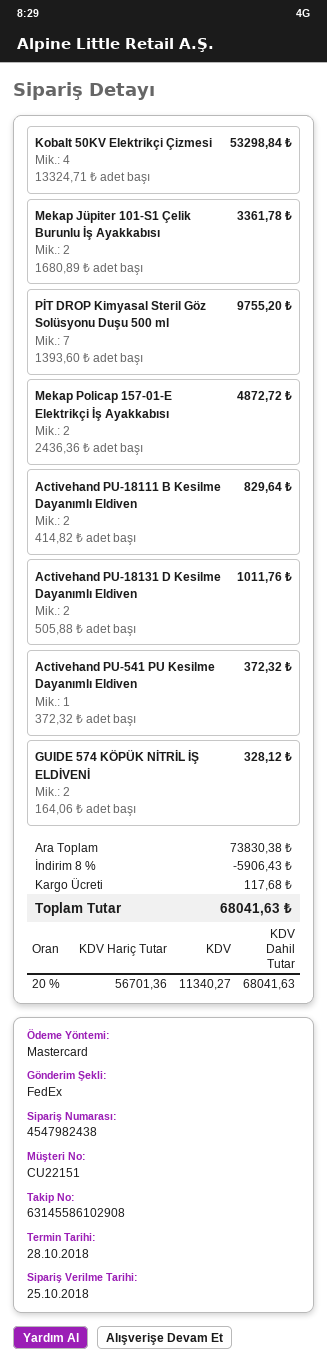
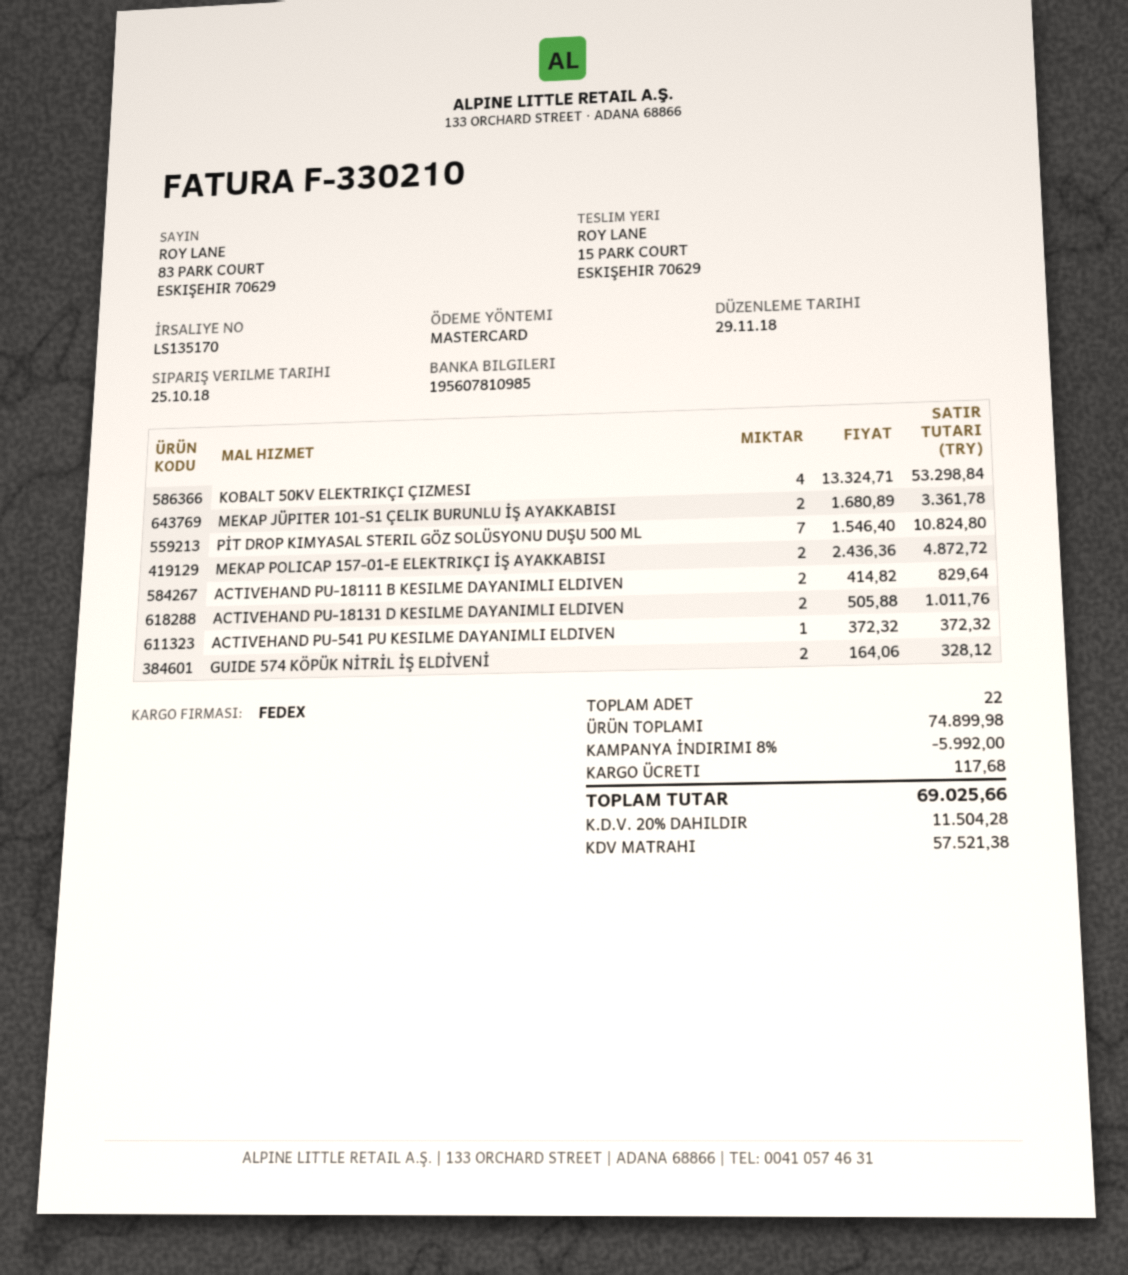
PİT DROP Kimyasal Steril Göz Solüsyonu Duşu 500 ml: 7 x 1393.60 = 9755.20 -> 7 x 1546.40 = 10824.80
subtotal: 73830.38 -> 74899.98
discount: 8% = 5906.43 -> 8% = 5992.00
net: 56701.36 -> 57521.38
tax: 20% = 11340.27 -> 20% = 11504.28
total: 68041.63 -> 69025.66

